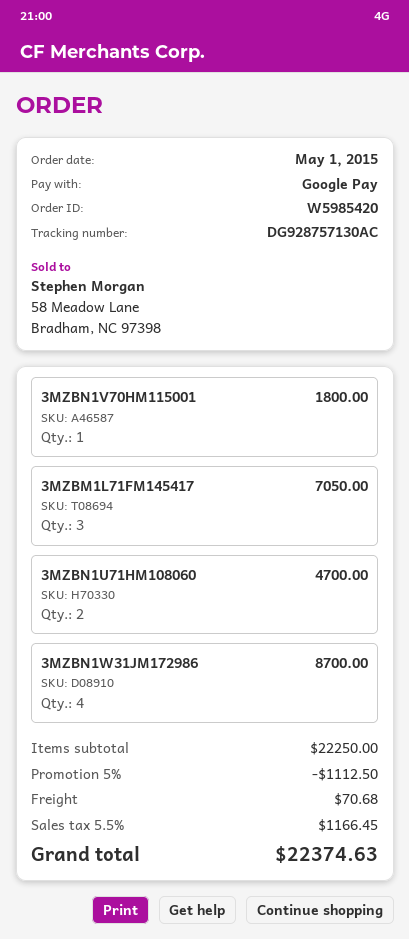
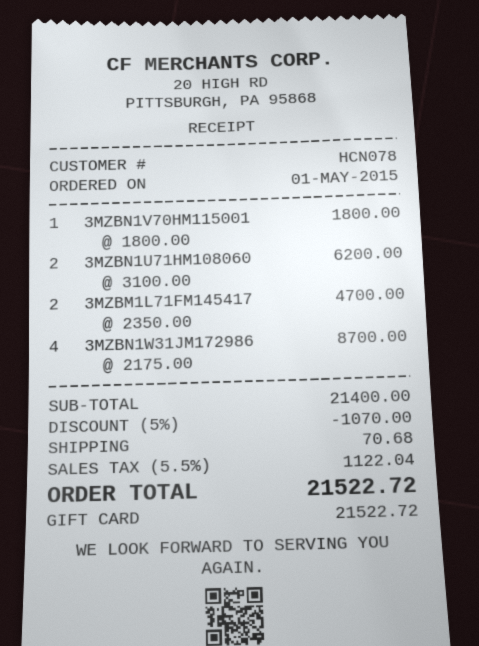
payment method: Google Pay -> gift card
3MZBM1L71FM145417: 3 for 7050.00 -> 2 for 4700.00
3MZBN1U71HM108060: 2 for 4700.00 -> 2 for 6200.00
subtotal: 22250.00 -> 21400.00
discount: 5% = 1112.50 -> 5% = 1070.00
tax: 5.5% = 1166.45 -> 5.5% = 1122.04
total: 22374.63 -> 21522.72

